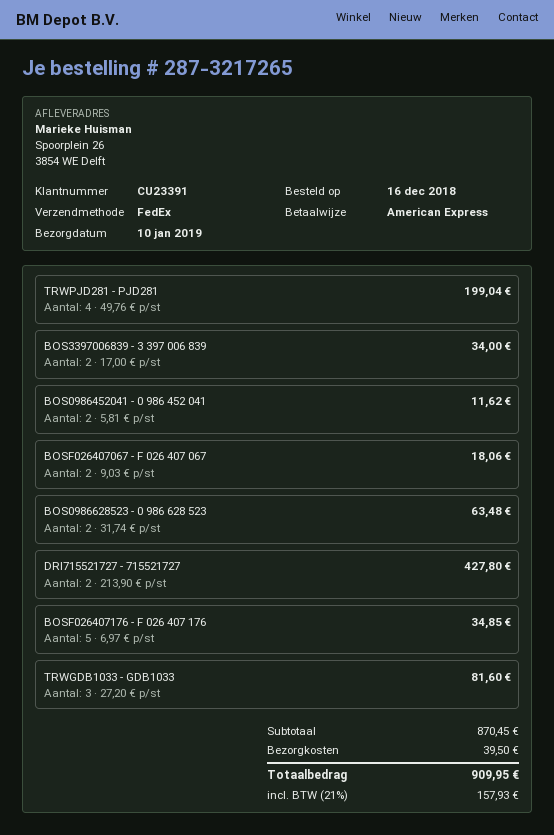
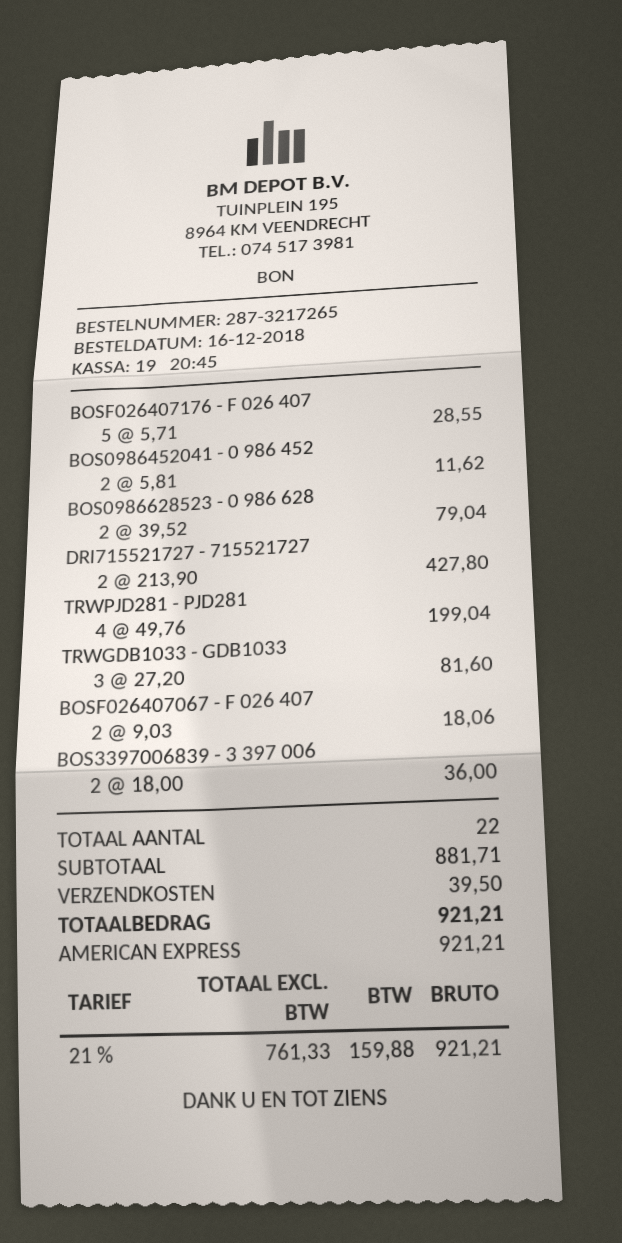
BOS3397006839 - 3 397 006 839: 2 x 17.00 = 34.00 -> 2 x 18.00 = 36.00
BOS0986628523 - 0 986 628 523: 2 x 31.74 = 63.48 -> 2 x 39.52 = 79.04
BOSF026407176 - F 026 407 176: 5 x 6.97 = 34.85 -> 5 x 5.71 = 28.55
subtotal: 870.45 -> 881.71
tax: 21% = 157.93 -> 21% = 159.88
total: 909.95 -> 921.21

